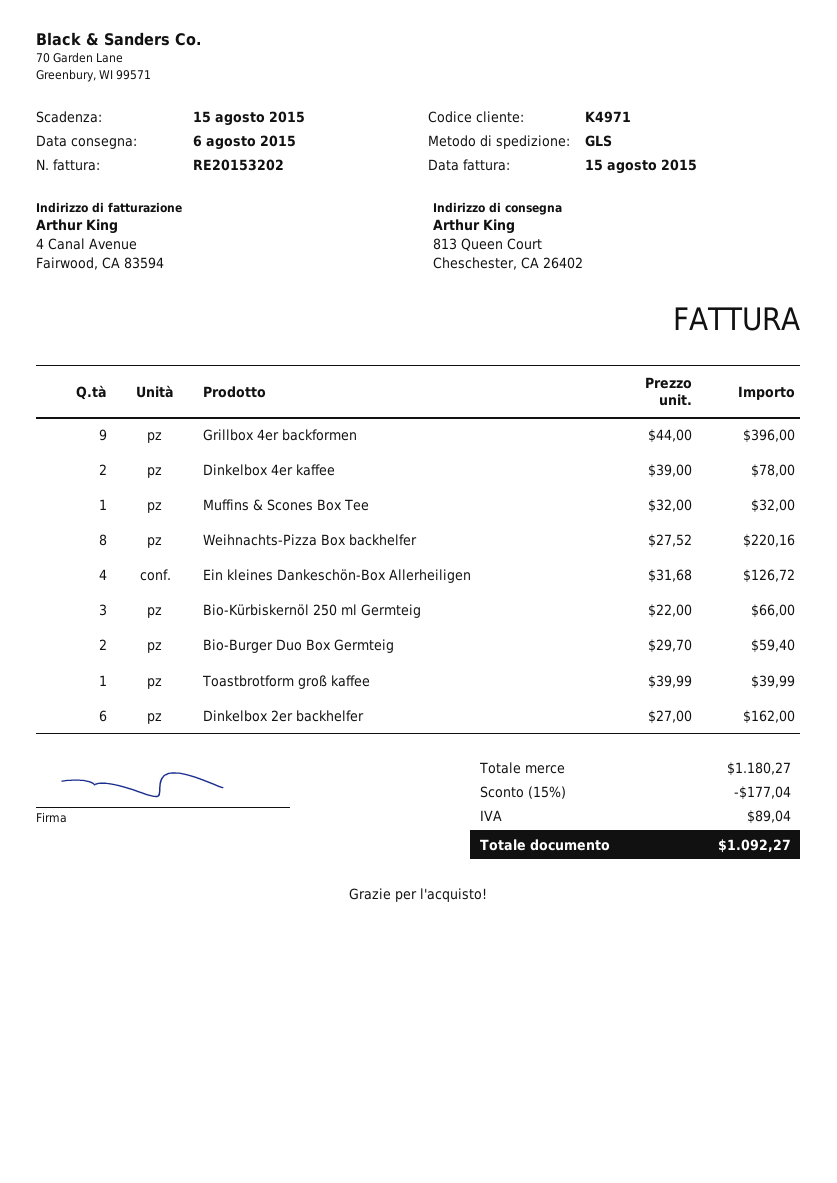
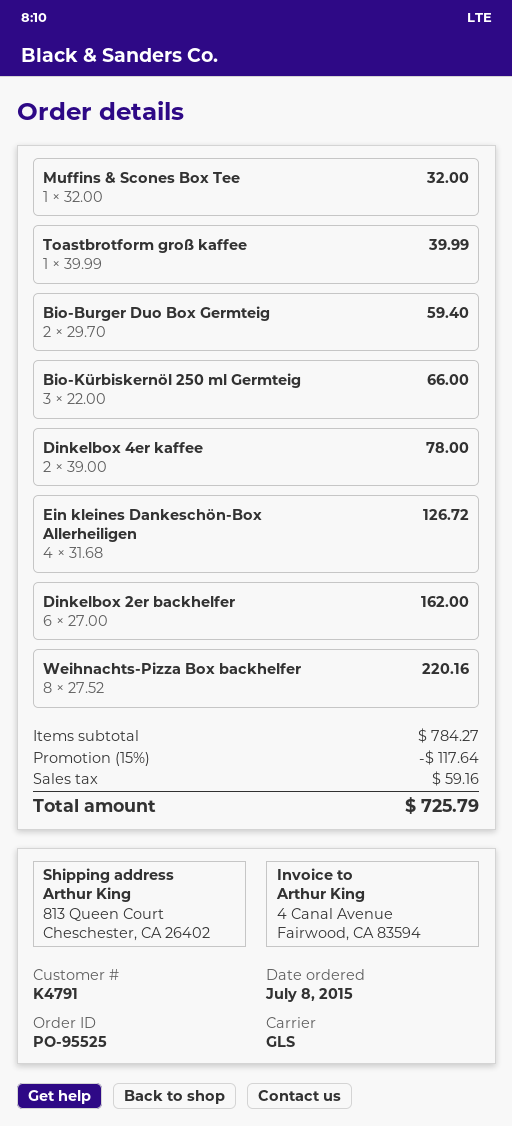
customer number: K4971 -> K4791
Grillbox 4er backformen: 9 x 44.00 = 396.00 -> none
subtotal: 1180.27 -> 784.27
discount: 15% = 177.04 -> 15% = 117.64
tax: 89.04 -> 59.16
total: 1092.27 -> 725.79

